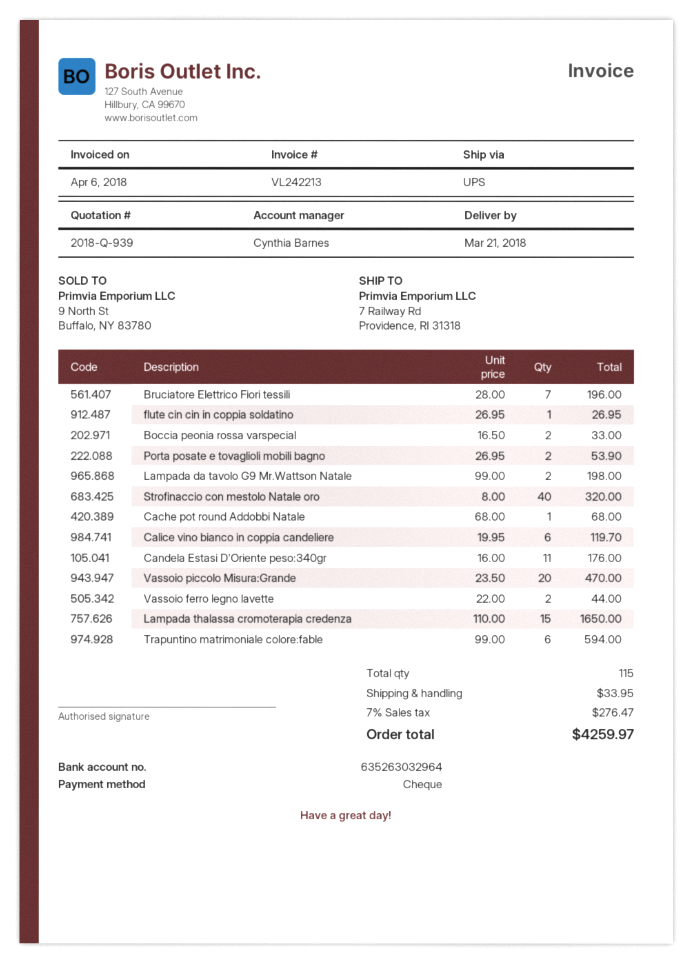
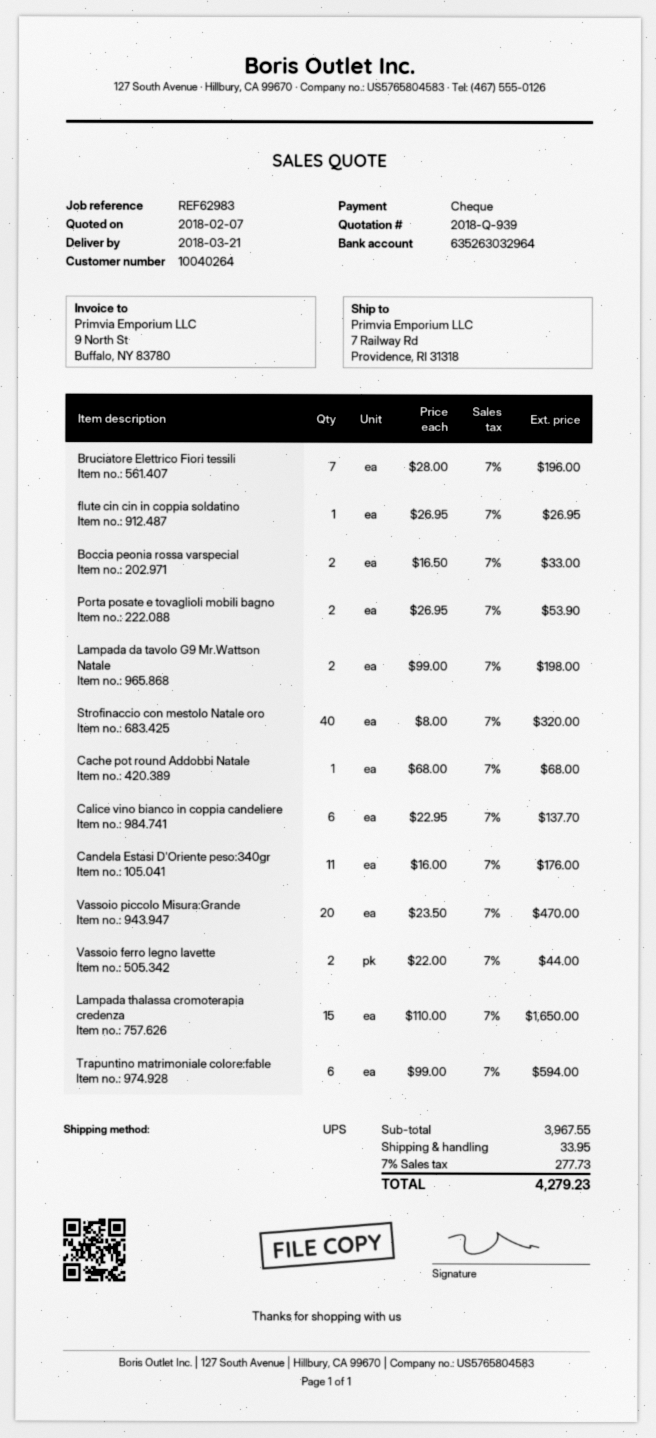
Calice vino bianco in coppia candeliere: 6 x 19.95 = 119.70 -> 6 x 22.95 = 137.70
tax: 7% = 276.47 -> 7% = 277.73
total: 4259.97 -> 4279.23

